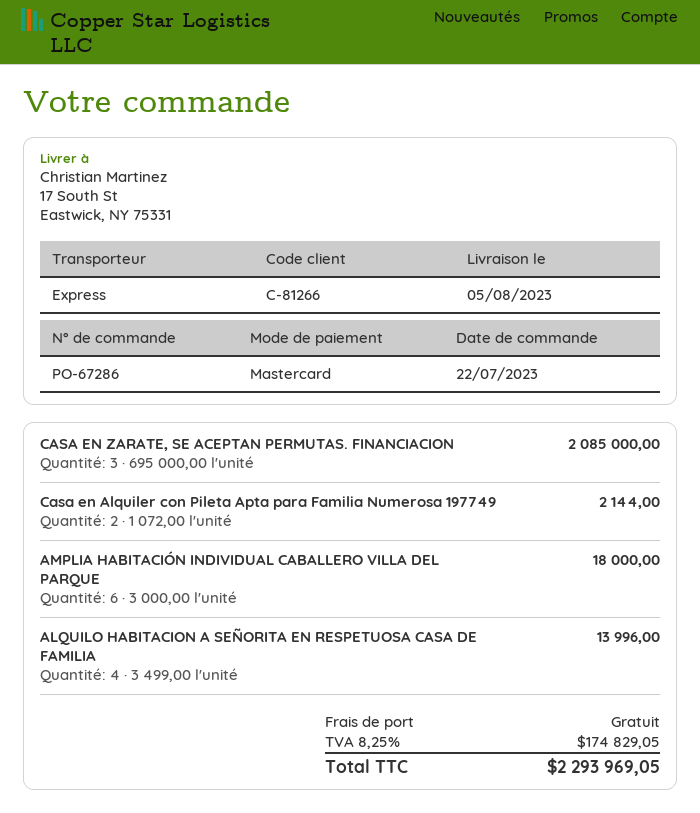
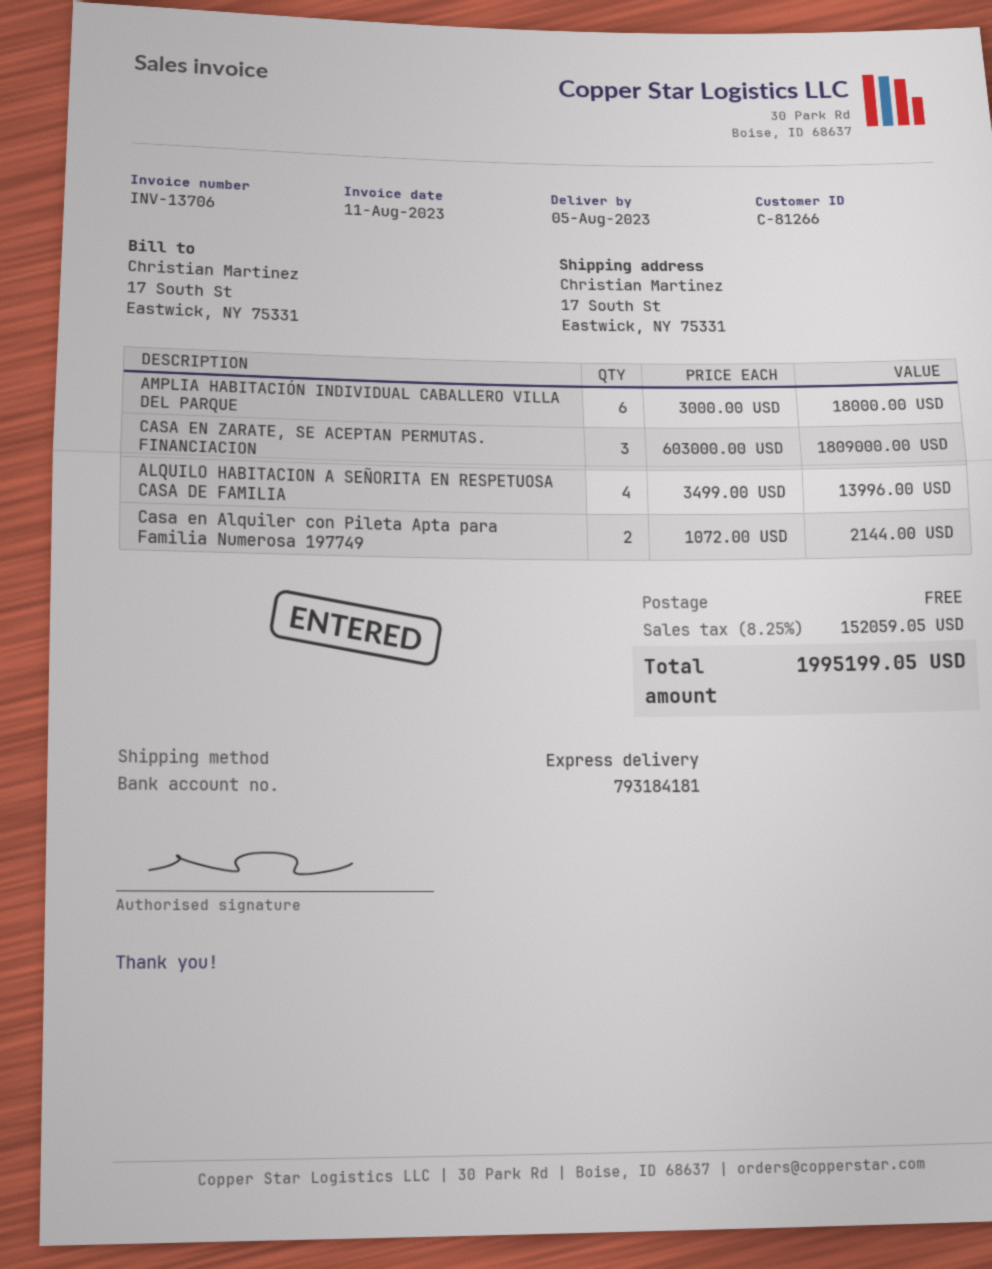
CASA EN ZARATE, SE ACEPTAN PERMUTAS. FINANCIACION: 3 x 695000.00 = 2085000.00 -> 3 x 603000.00 = 1809000.00
tax: 8.25% = 174829.05 -> 8.25% = 152059.05
total: 2293969.05 -> 1995199.05

